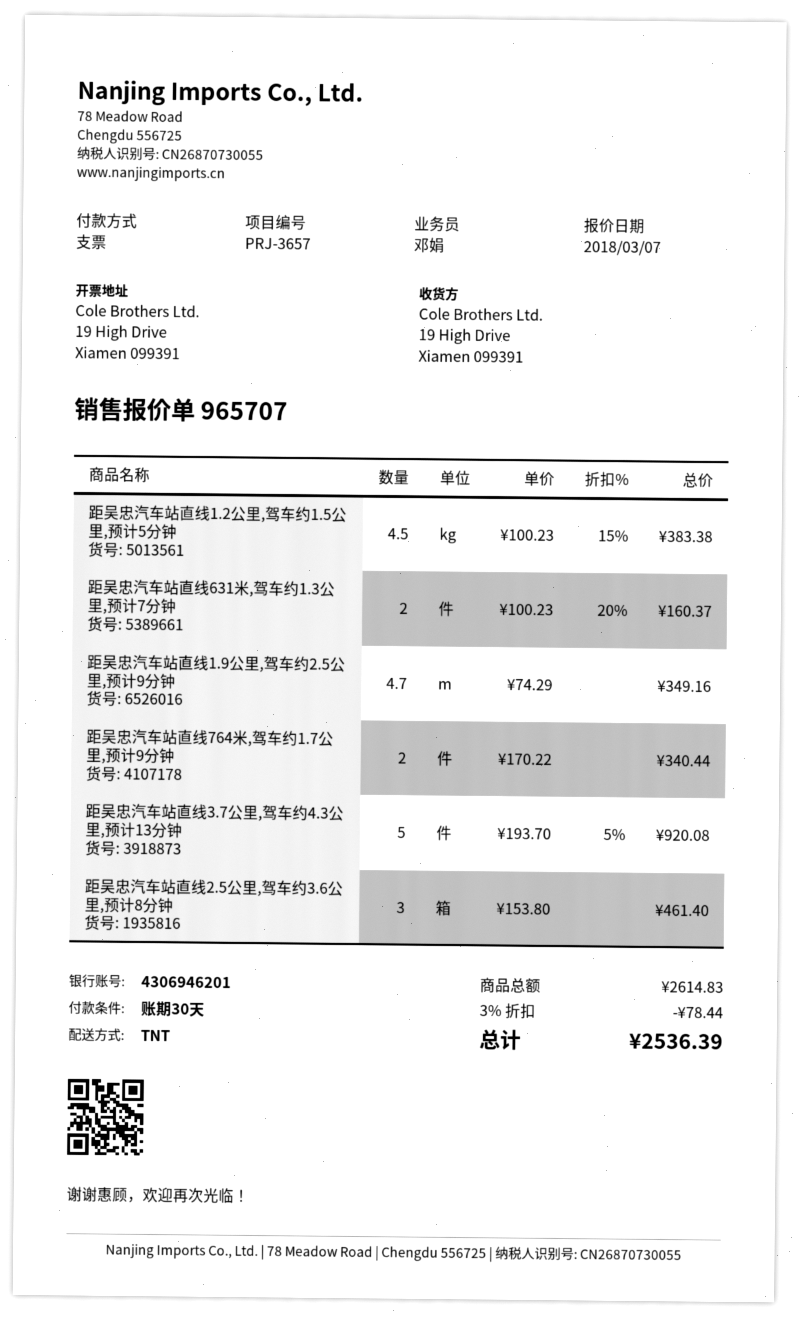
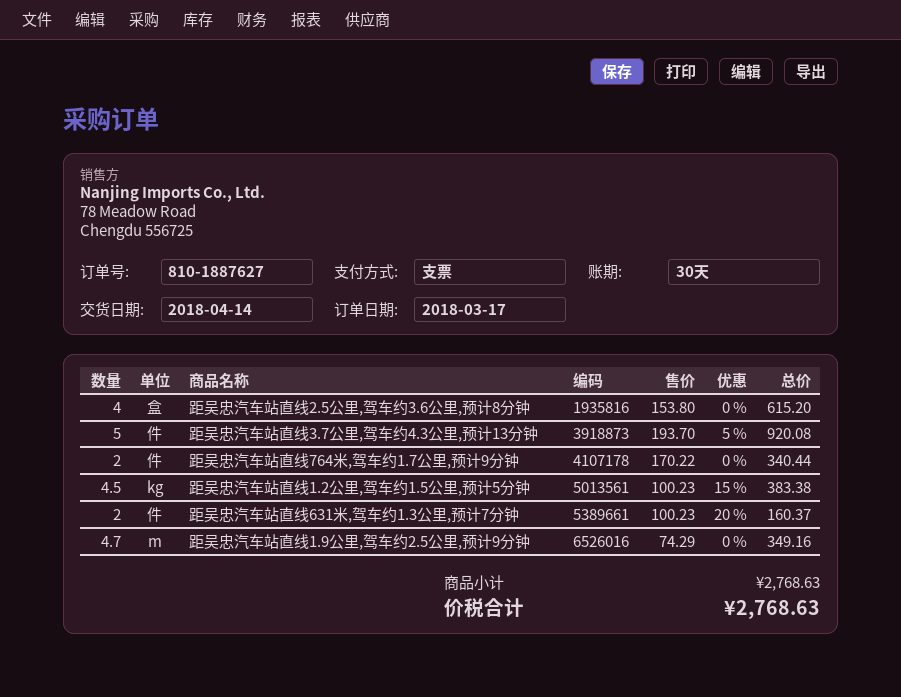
距吴忠汽车站直线2.5公里,驾车约3.6公里,预计8分钟: 3 x 153.80 = 461.40 -> 4 x 153.80 = 615.20
subtotal: 2614.83 -> 2768.63
discount: 3% = 78.44 -> none
total: 2536.39 -> 2768.63

